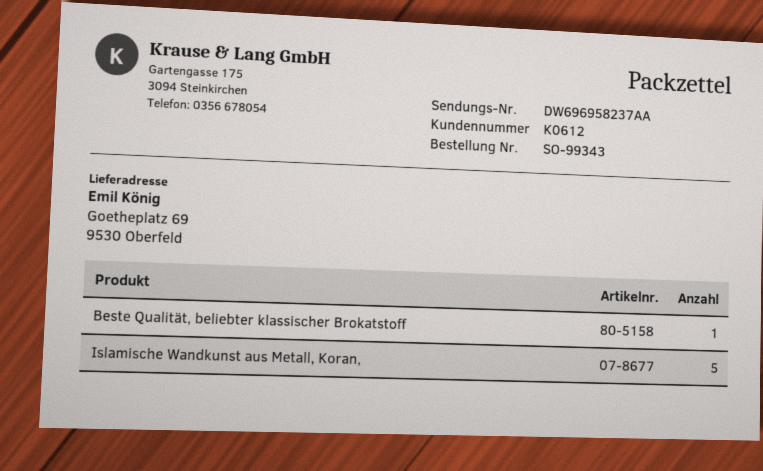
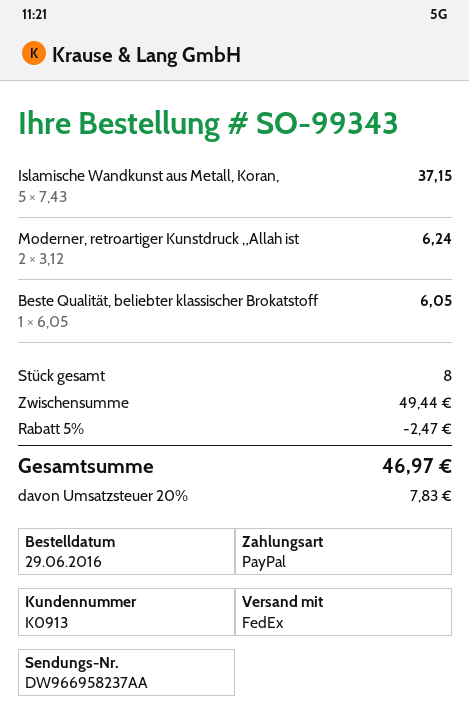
customer number: K0612 -> K0913
tracking number: DW696958237AA -> DW966958237AA
Moderner, retroartiger Kunstdruck „Allah ist: none -> 2

